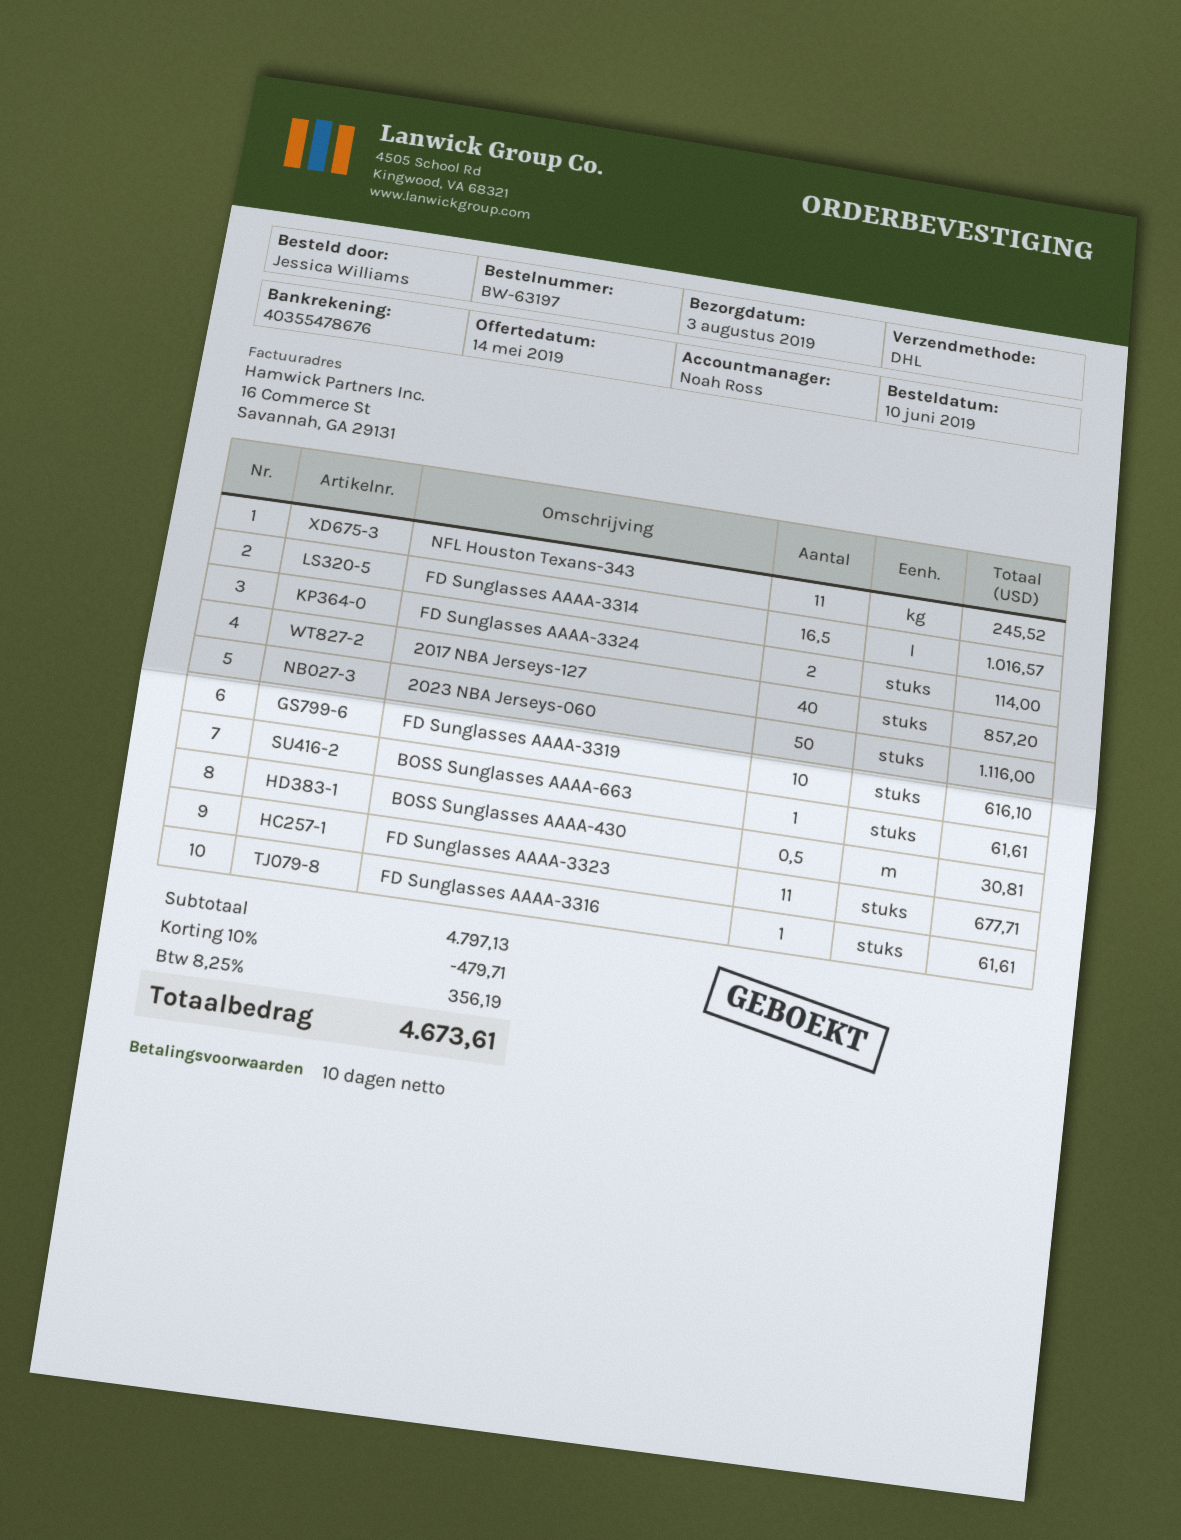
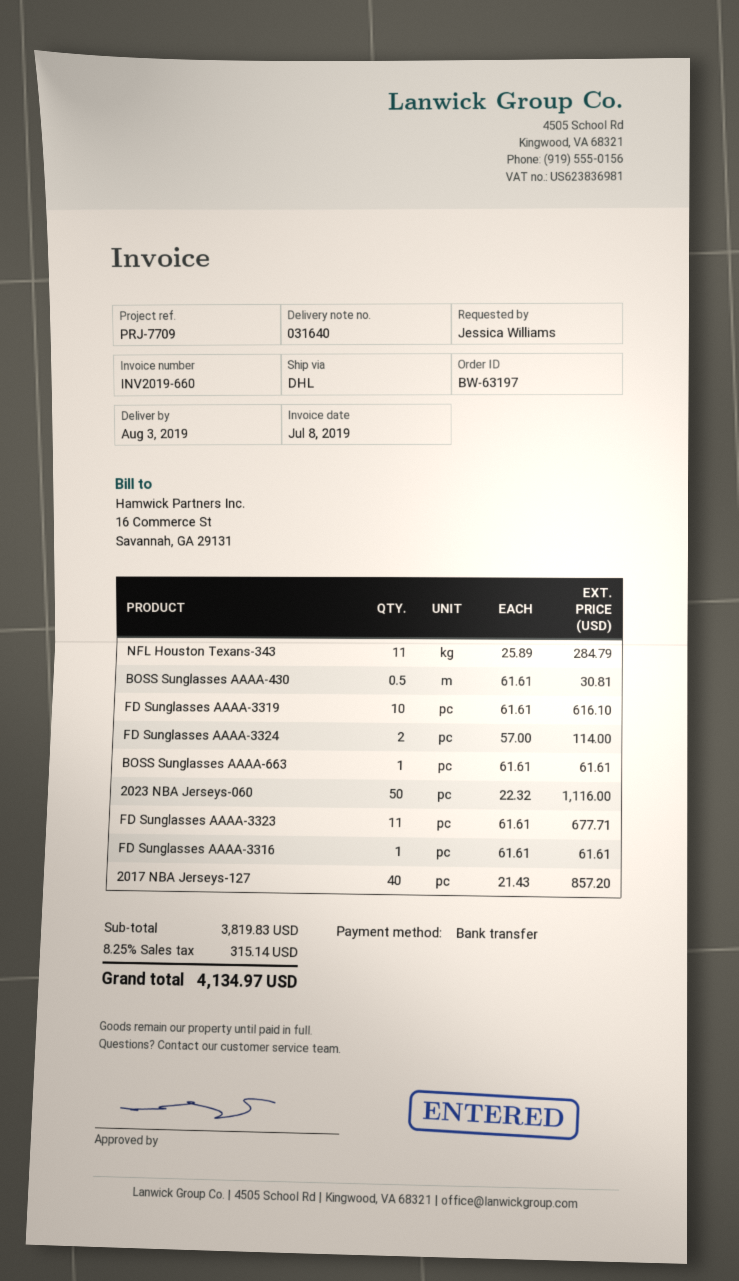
NFL Houston Texans-343: 11 for 245.52 -> 11 for 284.79
FD Sunglasses AAAA-3314: 16.5 for 1016.57 -> none
subtotal: 4797.13 -> 3819.83
discount: 10% = 479.71 -> none
tax: 8.25% = 356.19 -> 8.25% = 315.14
total: 4673.61 -> 4134.97

